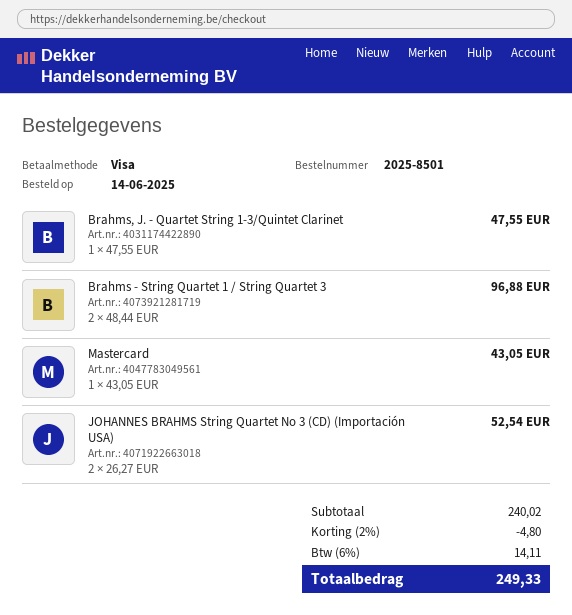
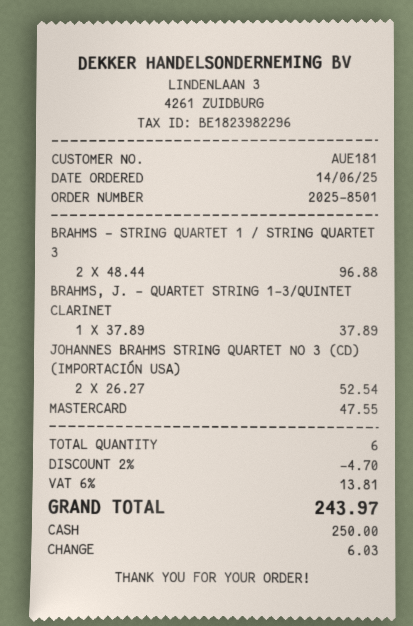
payment method: Visa -> cash
Brahms, J. - Quartet String 1-3/Quintet Clarinet: 1 x 47.55 = 47.55 -> 1 x 37.89 = 37.89
Mastercard: 1 x 43.05 = 43.05 -> 1 x 47.55 = 47.55
discount: 2% = 4.80 -> 2% = 4.70
tax: 6% = 14.11 -> 6% = 13.81
total: 249.33 -> 243.97

